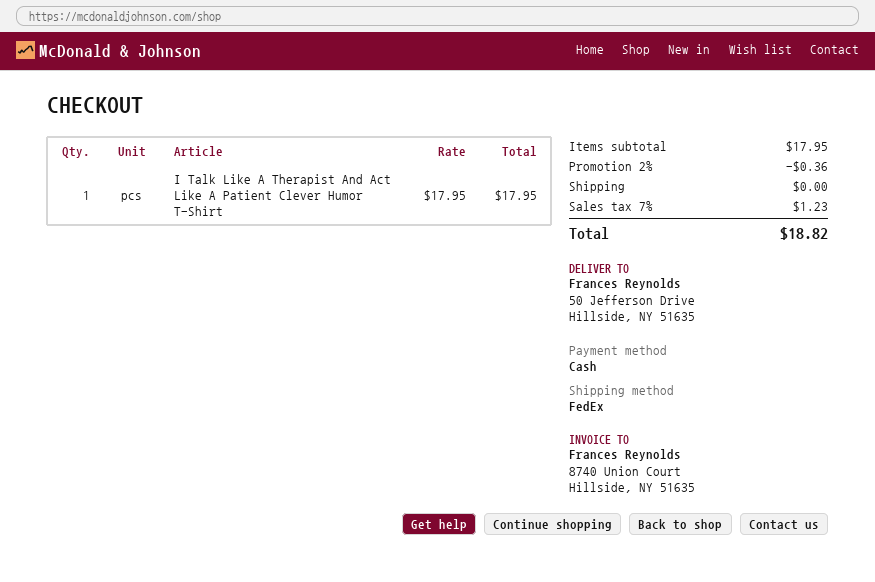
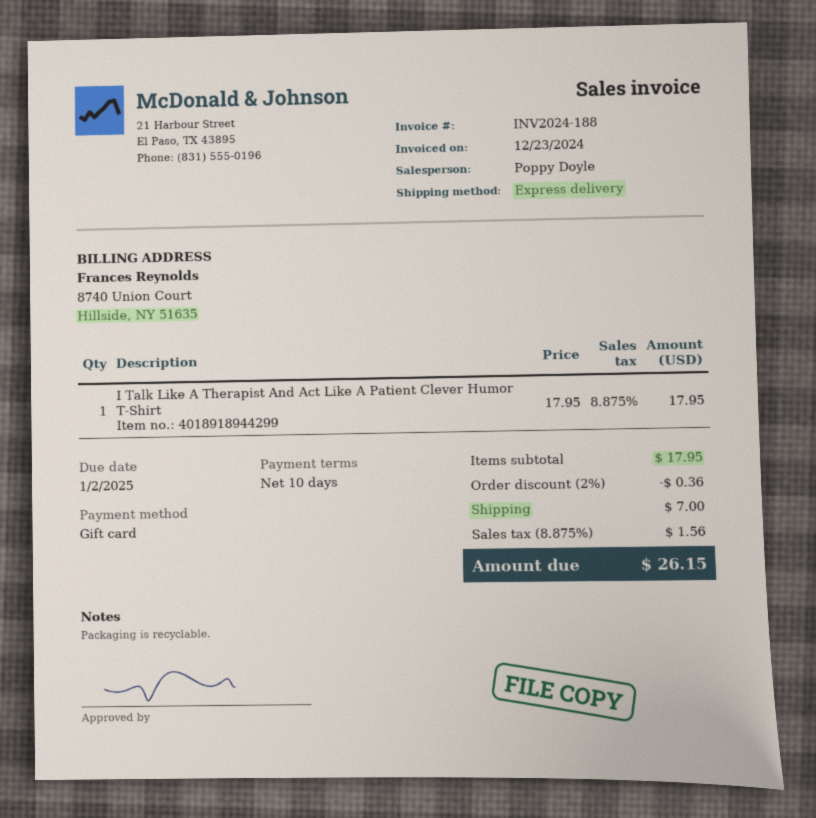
payment method: cash -> gift card
shipping method: FedEx -> express
shipping: 0.00 -> 7.00
tax: 7% = 1.23 -> 8.875% = 1.56
total: 18.82 -> 26.15

